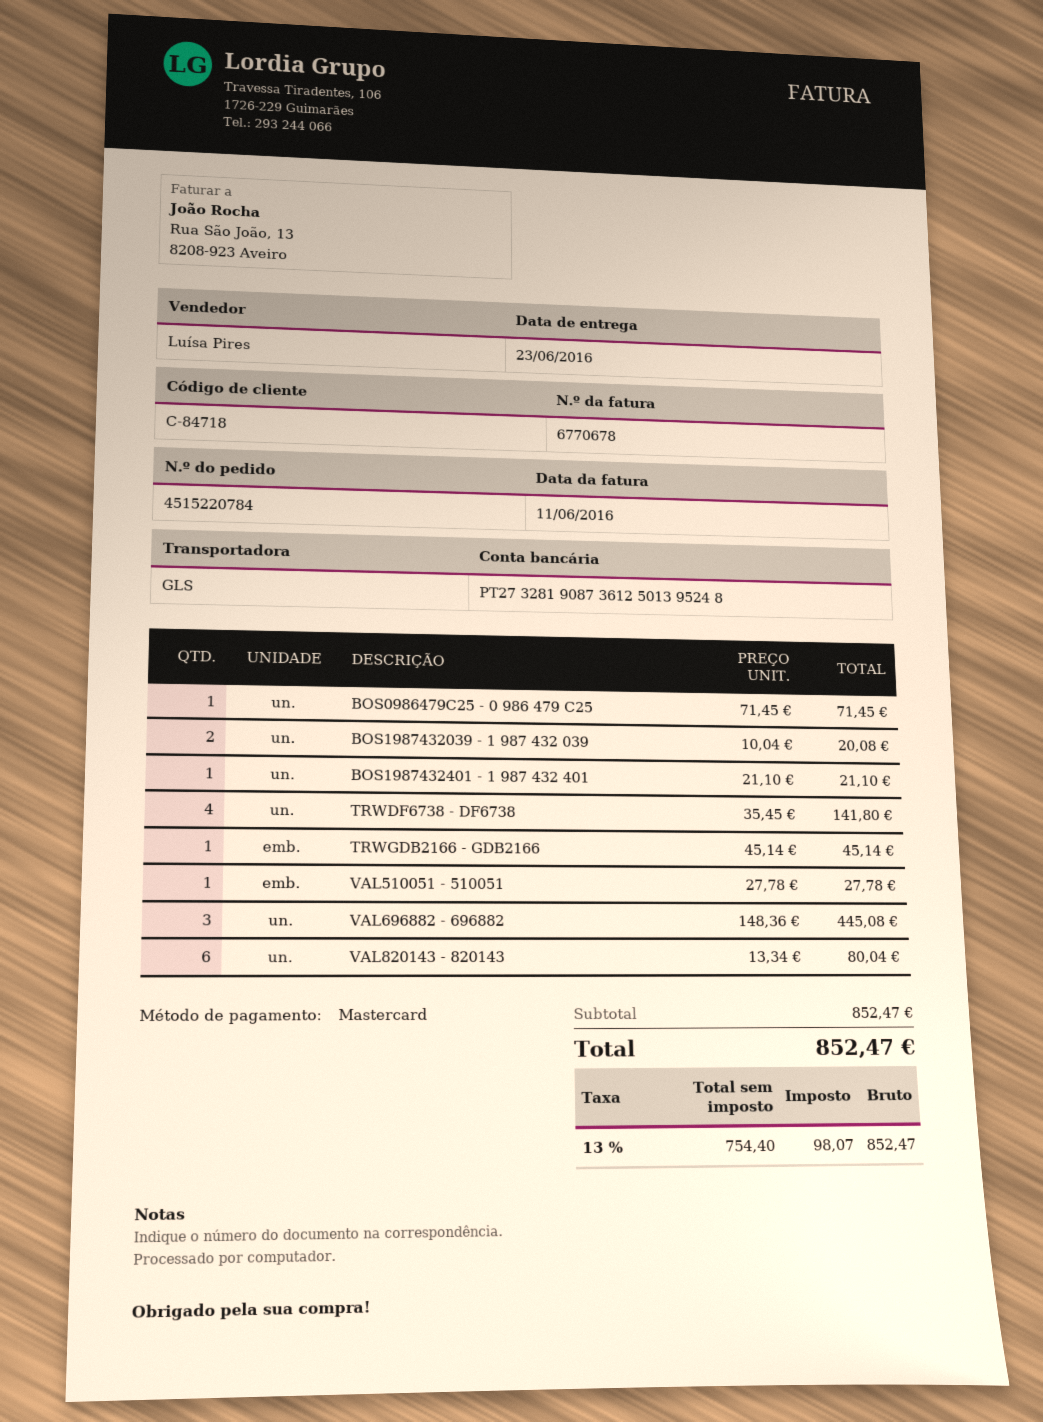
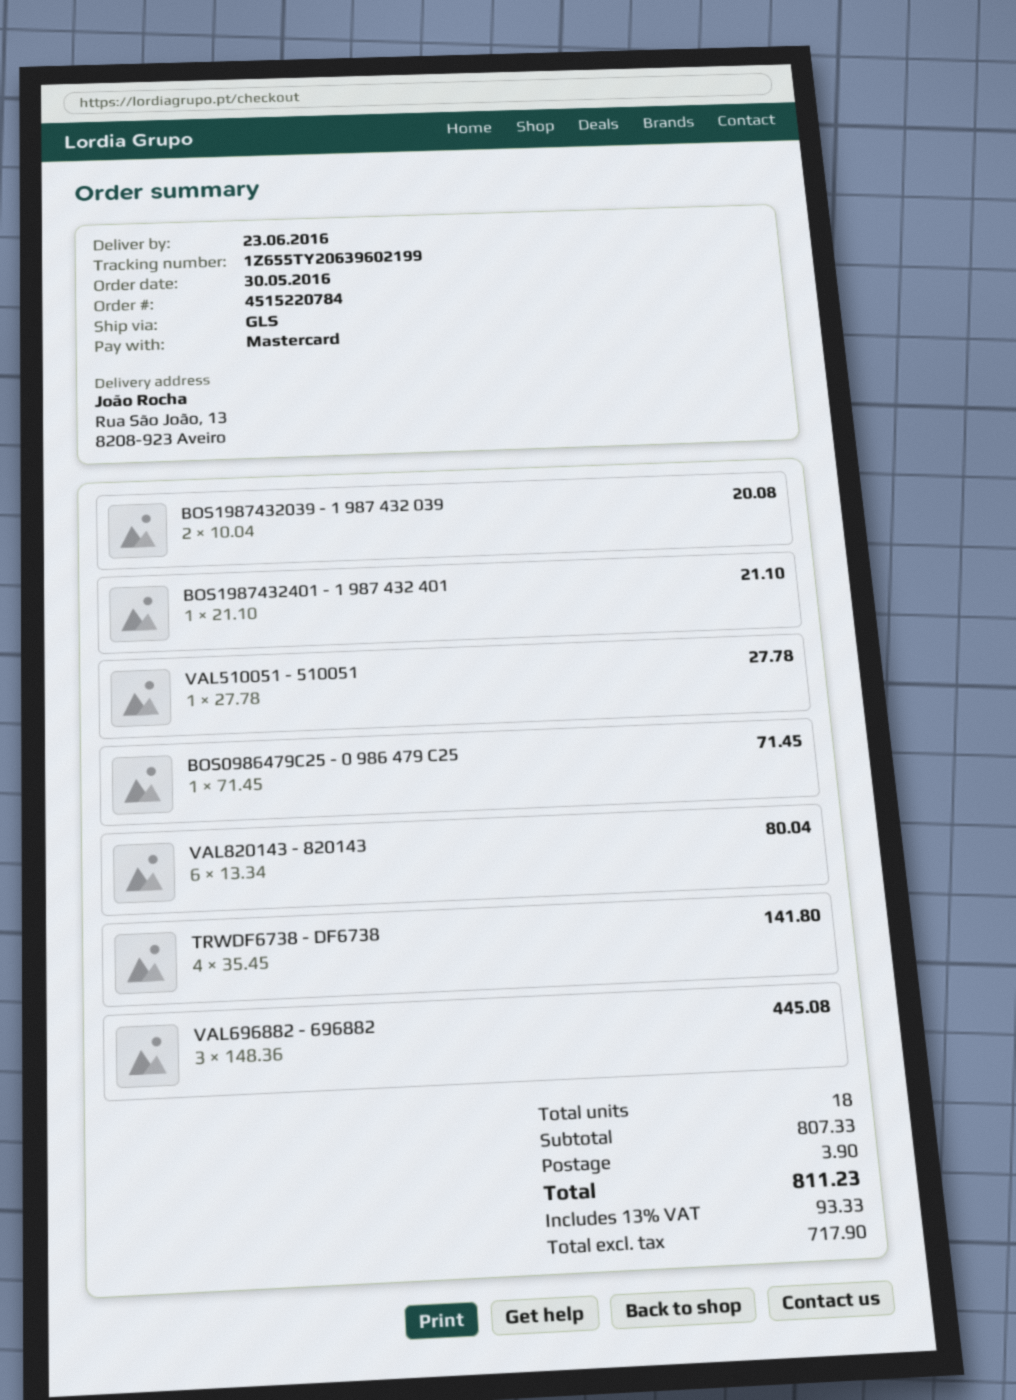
TRWGDB2166 - GDB2166: 1 x 45.14 = 45.14 -> none
subtotal: 852.47 -> 807.33
shipping: none -> 3.90
net: 754.40 -> 717.90
tax: 13% = 98.07 -> 13% = 93.33
total: 852.47 -> 811.23

